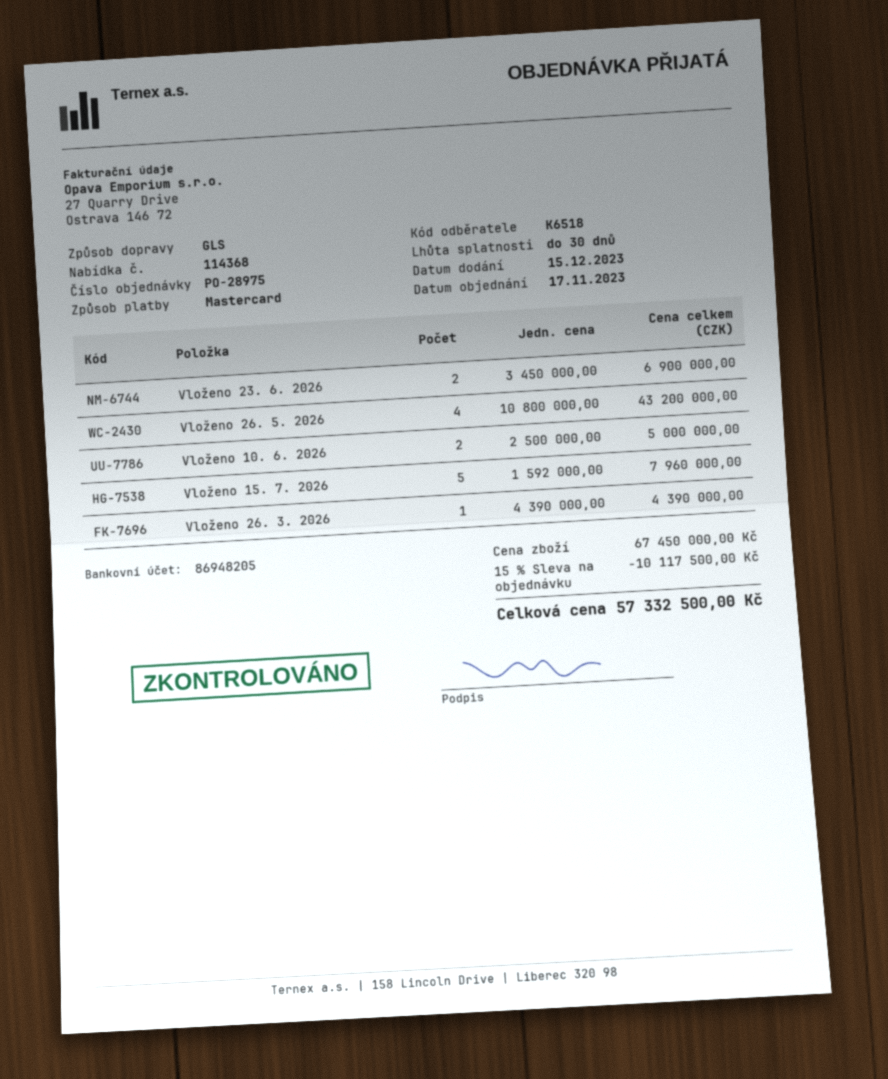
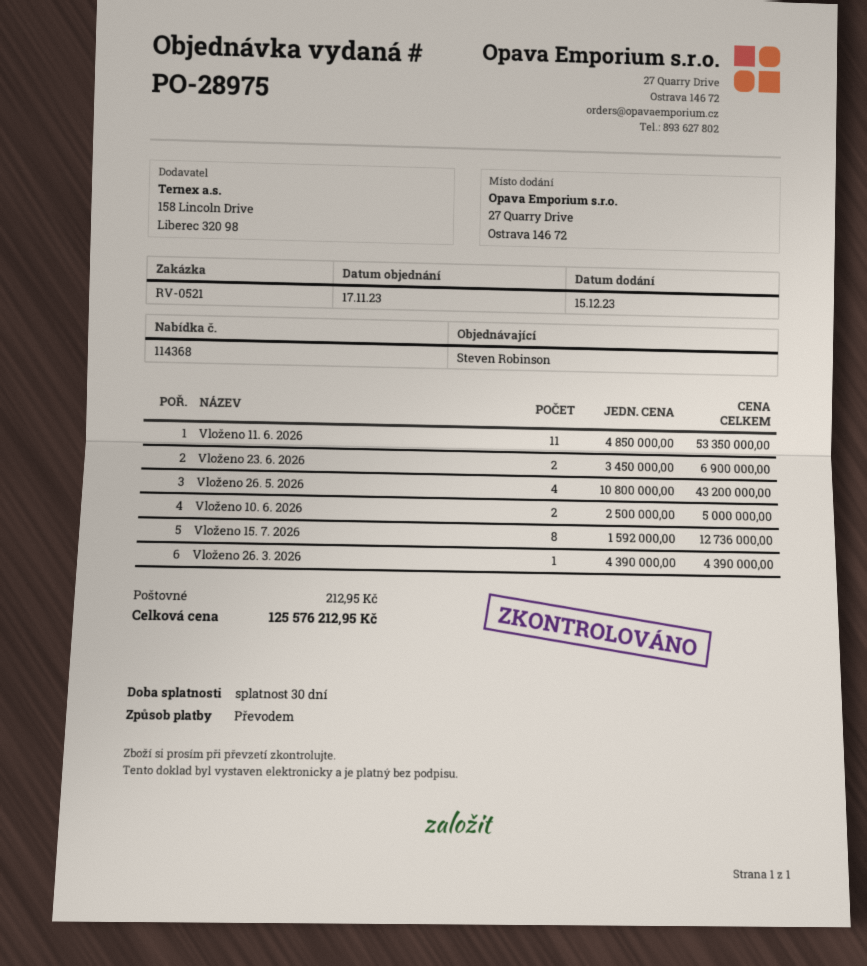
payment method: Mastercard -> bank transfer
Vloženo 15. 7. 2026: 5 x 1592000.00 = 7960000.00 -> 8 x 1592000.00 = 12736000.00
Vloženo 11. 6. 2026: none -> 11 x 4850000.00 = 53350000.00
discount: 15% = 10117500.00 -> none
shipping: none -> 212.95
total: 57332500.00 -> 125576212.95

